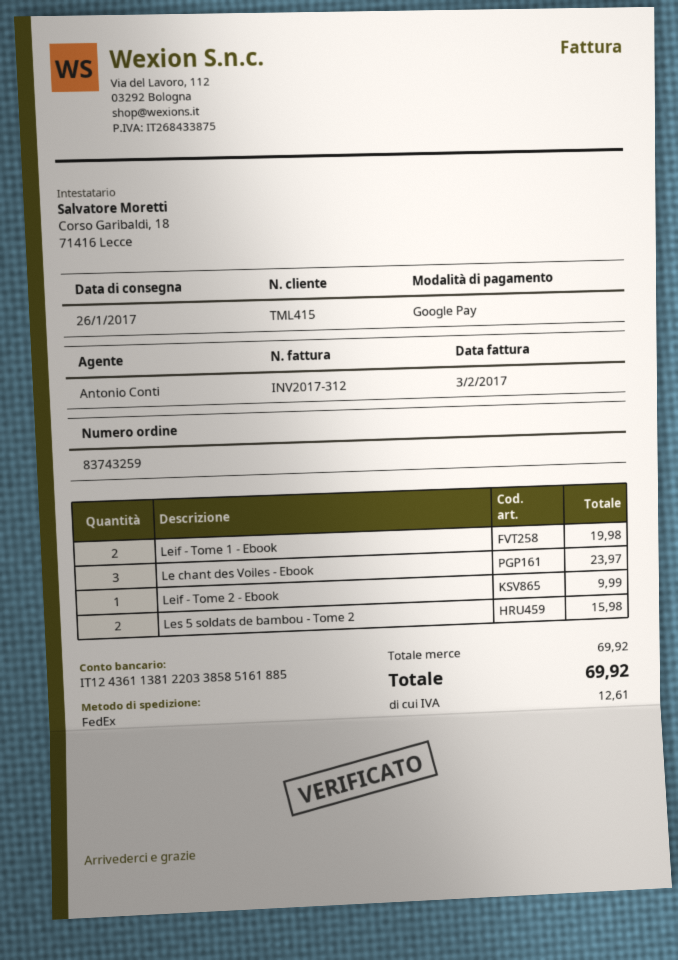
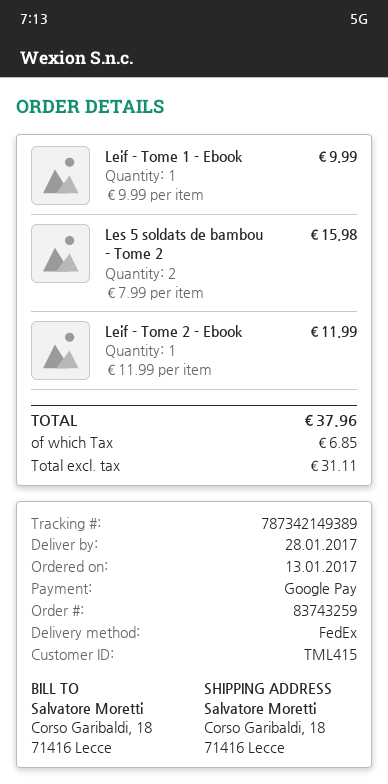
delivery date: 2017-01-26 -> 2017-01-28
Leif - Tome 1 - Ebook: 2 for 19.98 -> 1 for 9.99
Le chant des Voiles - Ebook: 3 for 23.97 -> none
Leif - Tome 2 - Ebook: 1 for 9.99 -> 1 for 11.99
tax: 12.61 -> 6.85
total: 69.92 -> 37.96

